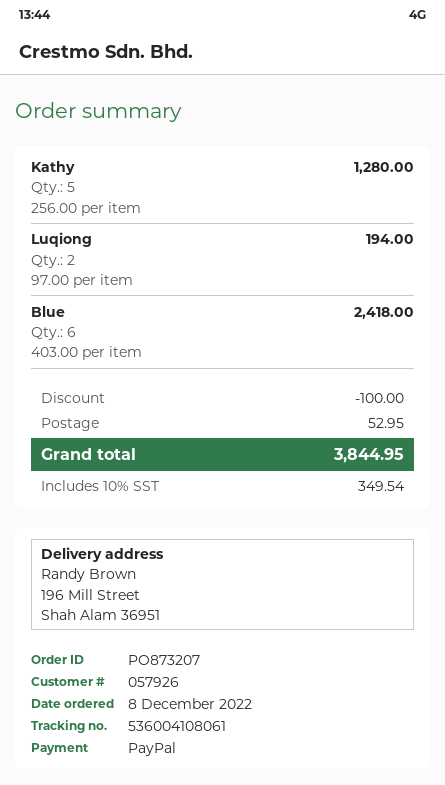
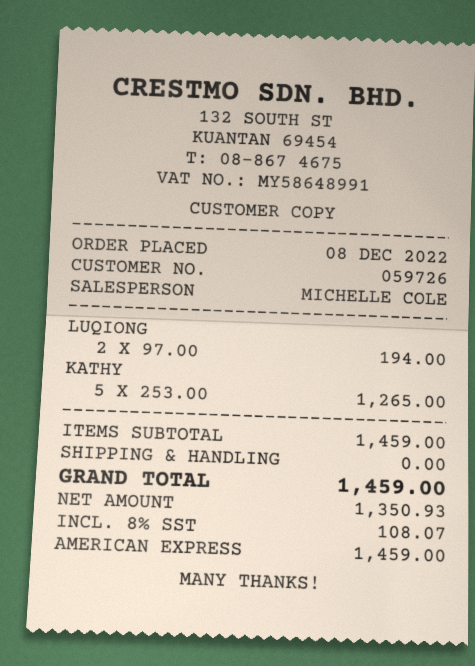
customer number: 057926 -> 059726
payment method: PayPal -> American Express
Kathy: 5 x 256.00 = 1280.00 -> 5 x 253.00 = 1265.00
Blue: 6 x 403.00 = 2418.00 -> none
discount: 100.00 -> none
shipping: 52.95 -> 0.00
tax: 10% = 349.54 -> 8% = 108.07
total: 3844.95 -> 1459.00

